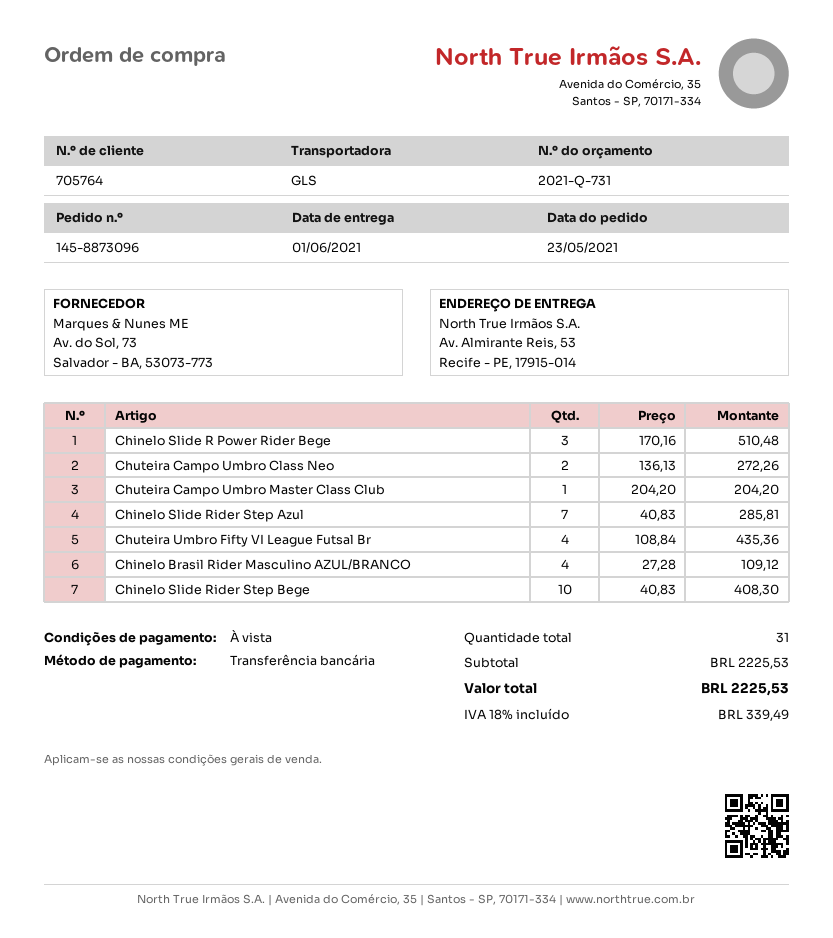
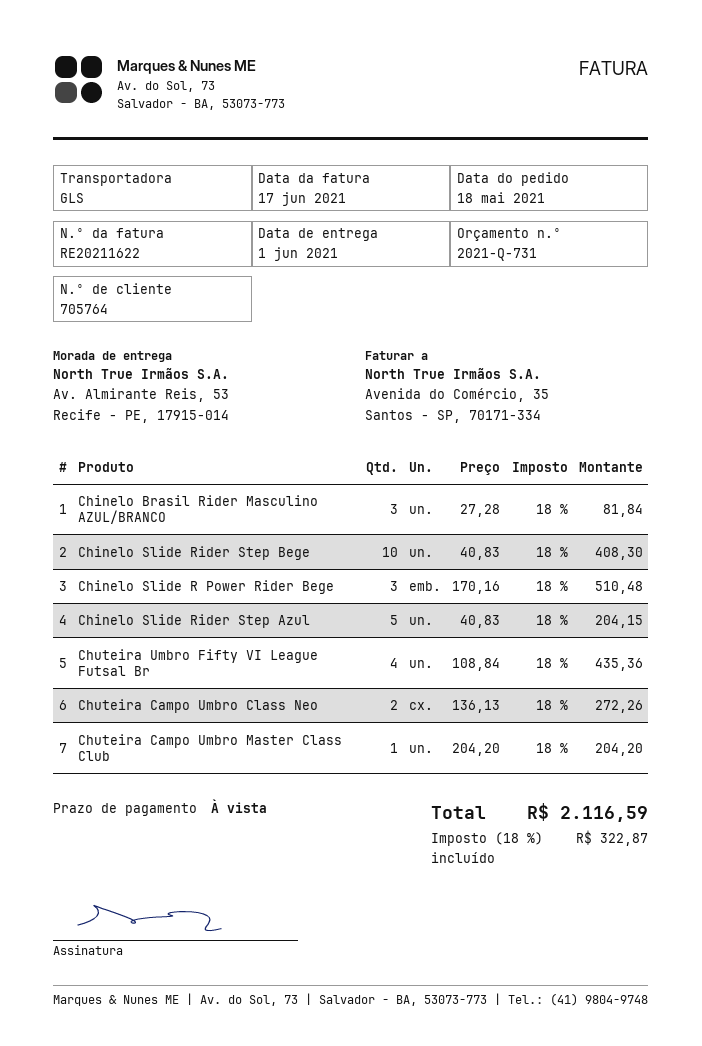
order date: 2021-05-23 -> 2021-05-18
Chinelo Slide Rider Step Azul: 7 x 40.83 = 285.81 -> 5 x 40.83 = 204.15
Chinelo Brasil Rider Masculino AZUL/BRANCO: 4 x 27.28 = 109.12 -> 3 x 27.28 = 81.84
tax: 18% = 339.49 -> 18% = 322.87
total: 2225.53 -> 2116.59

